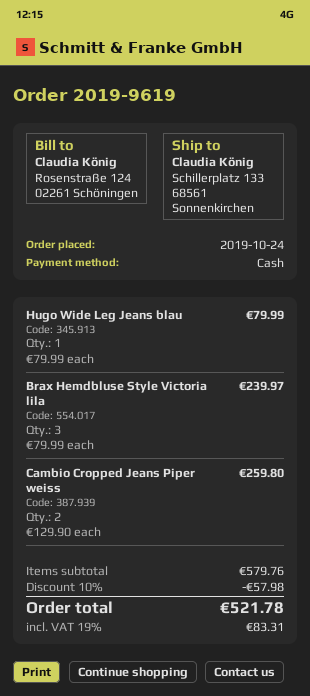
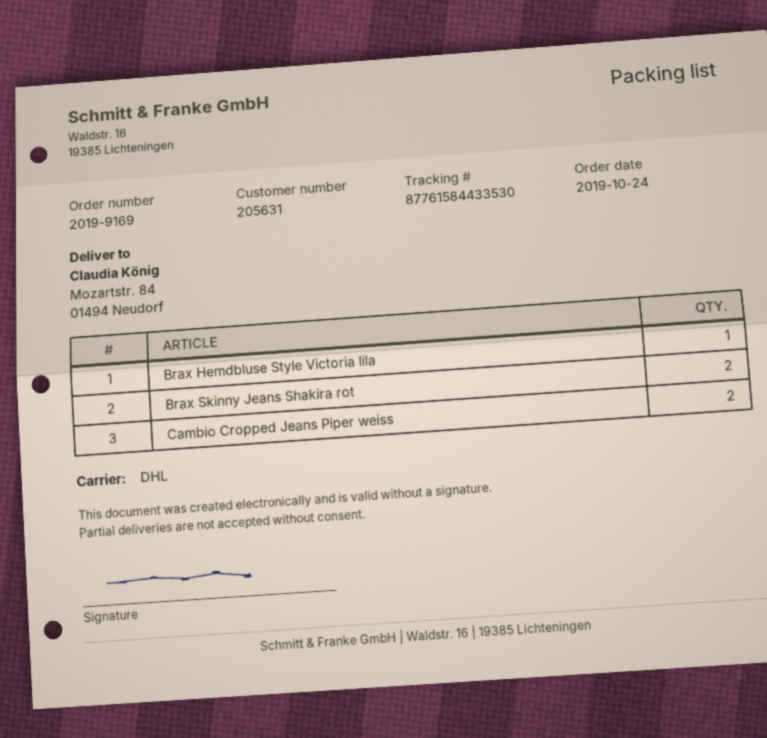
order number: 2019-9619 -> 2019-9169
ship to: Schillerplatz 133, 68561 Sonnenkirchen -> Mozartstr. 84, 01494 Neudorf
Hugo Wide Leg Jeans blau: 1 -> none
Brax Hemdbluse Style Victoria lila: 3 -> 1
Brax Skinny Jeans Shakira rot: none -> 2

